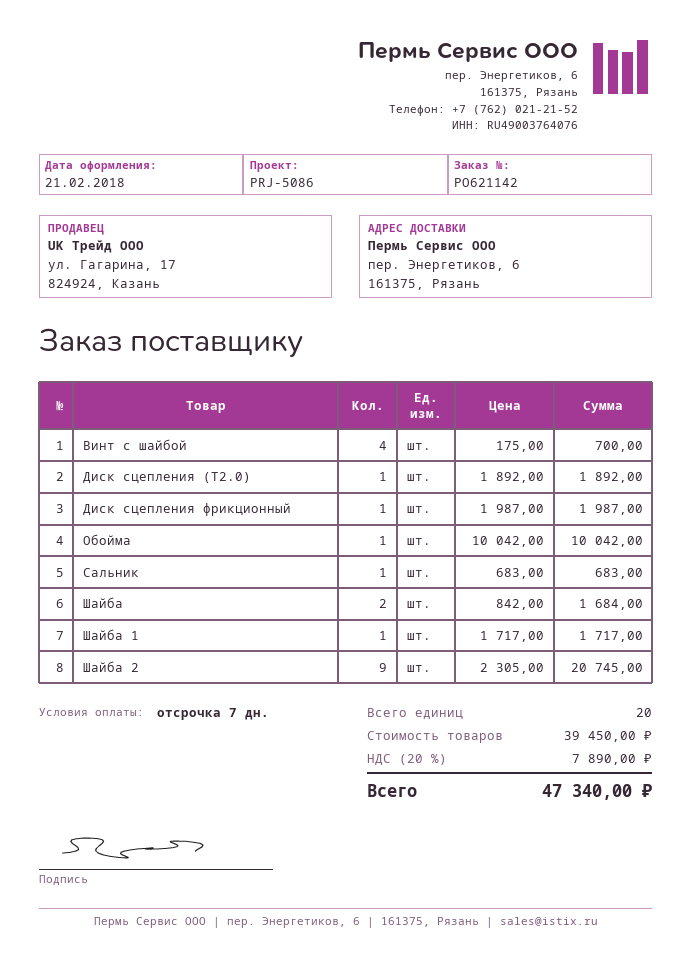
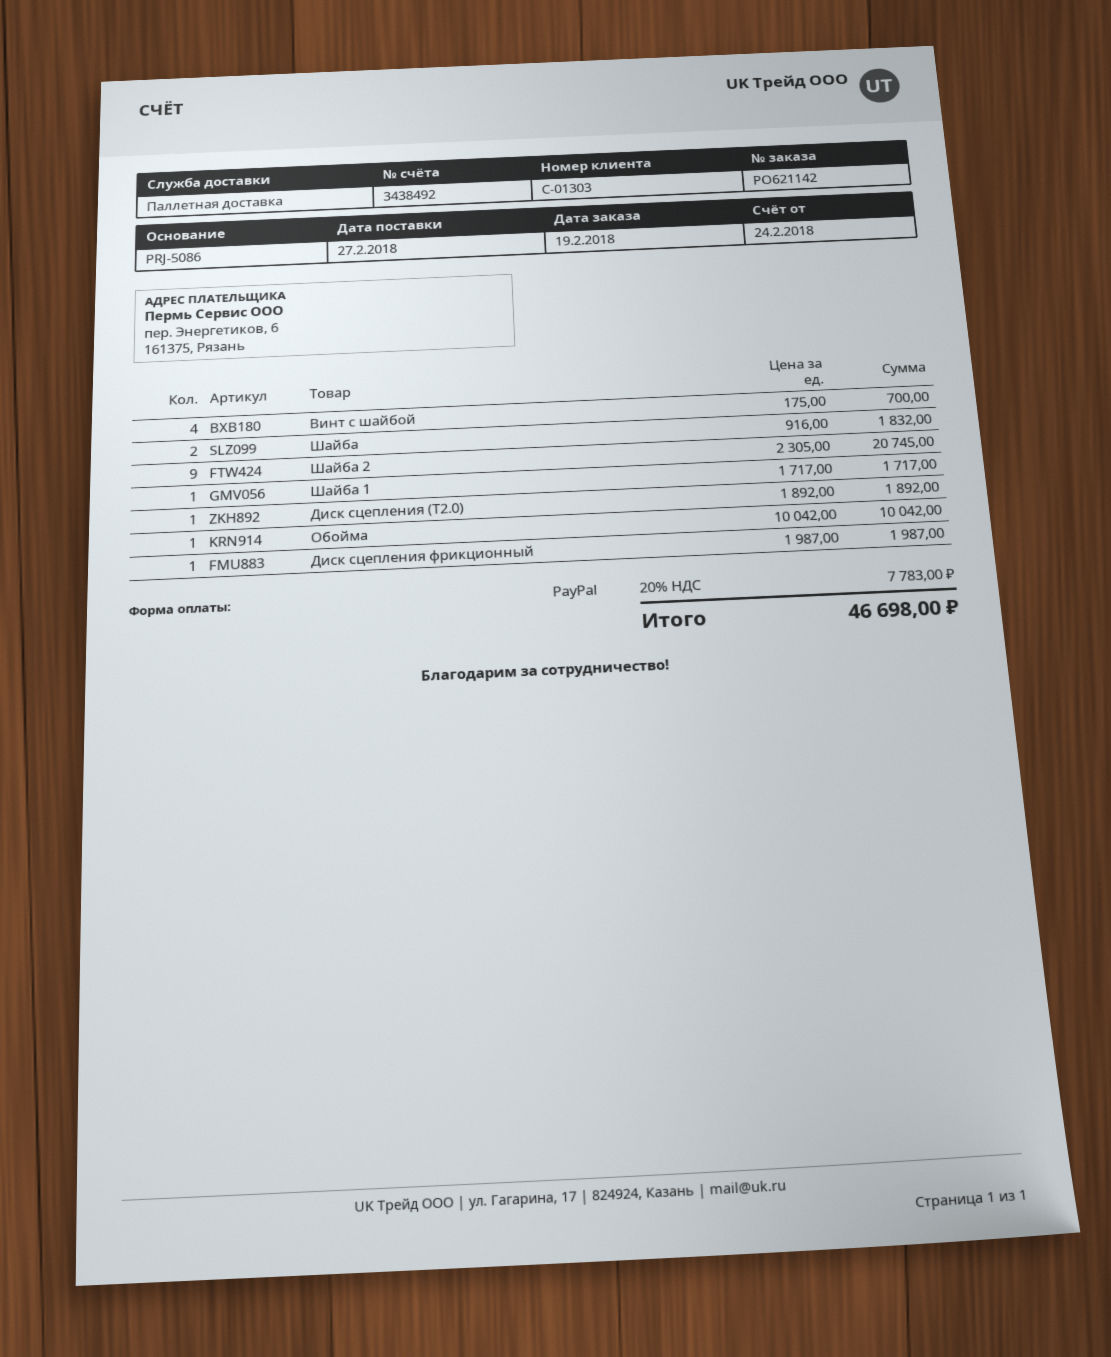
order date: 2018-02-21 -> 2018-02-19
Сальник: 1 x 683.00 = 683.00 -> none
Шайба: 2 x 842.00 = 1684.00 -> 2 x 916.00 = 1832.00
tax: 20% = 7890.00 -> 20% = 7783.00
total: 47340.00 -> 46698.00

